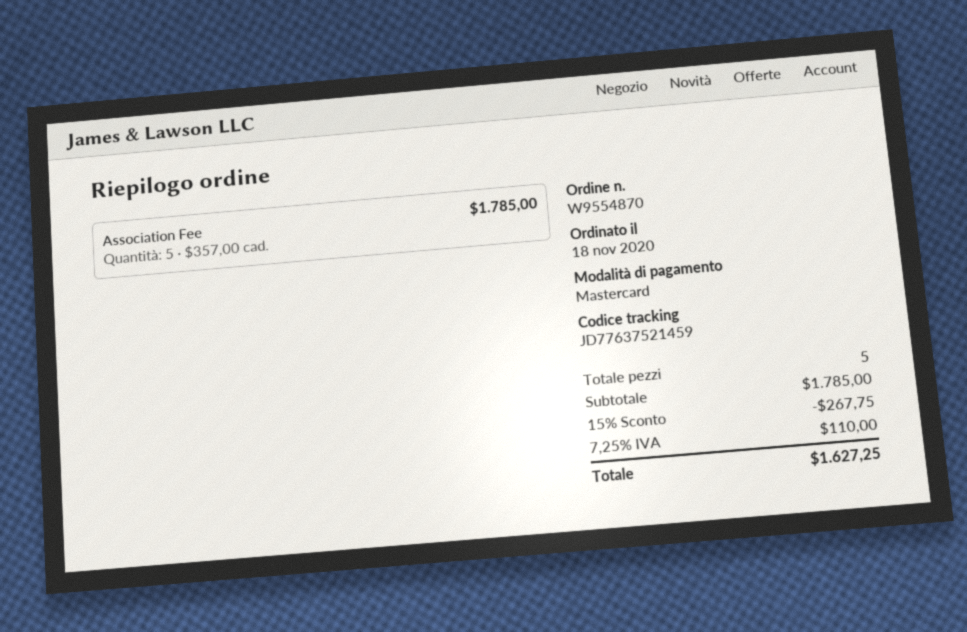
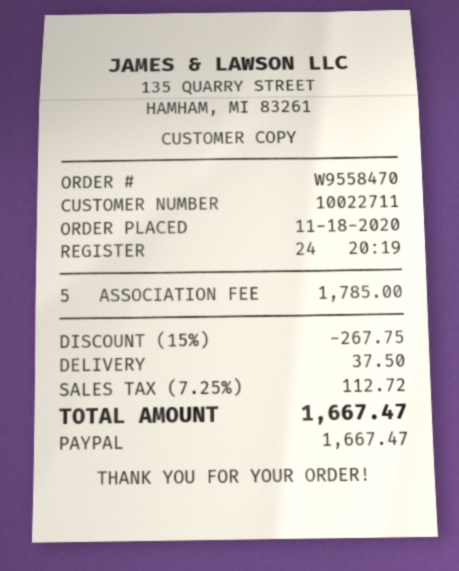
order number: W9554870 -> W9558470
payment method: Mastercard -> PayPal
shipping: none -> 37.50
tax: 7.25% = 110.00 -> 7.25% = 112.72
total: 1627.25 -> 1667.47

